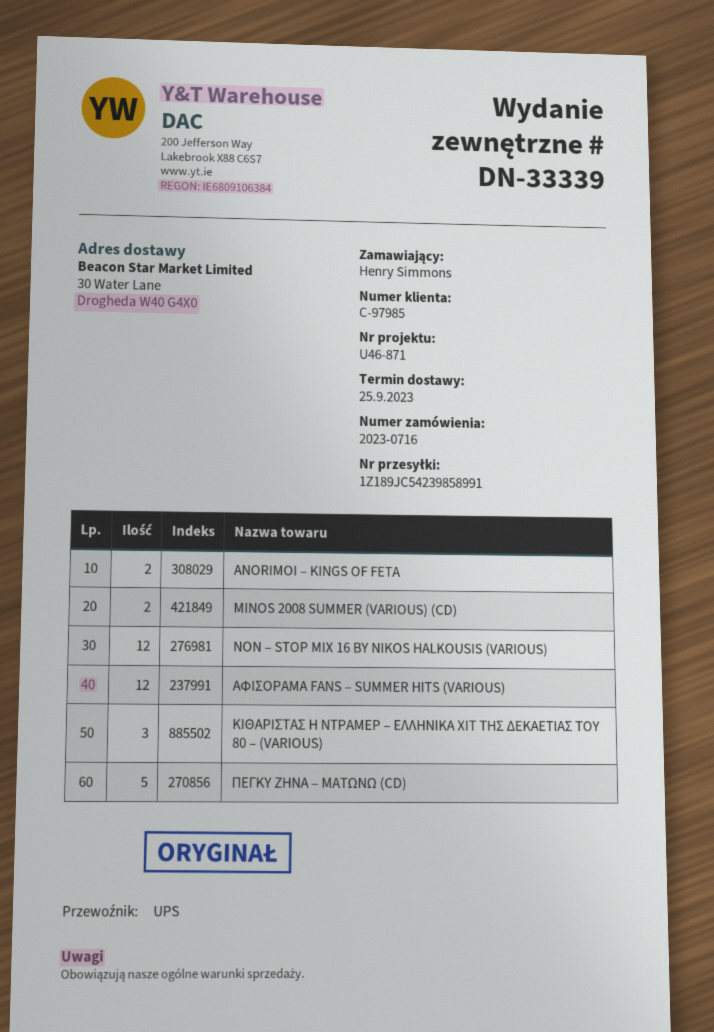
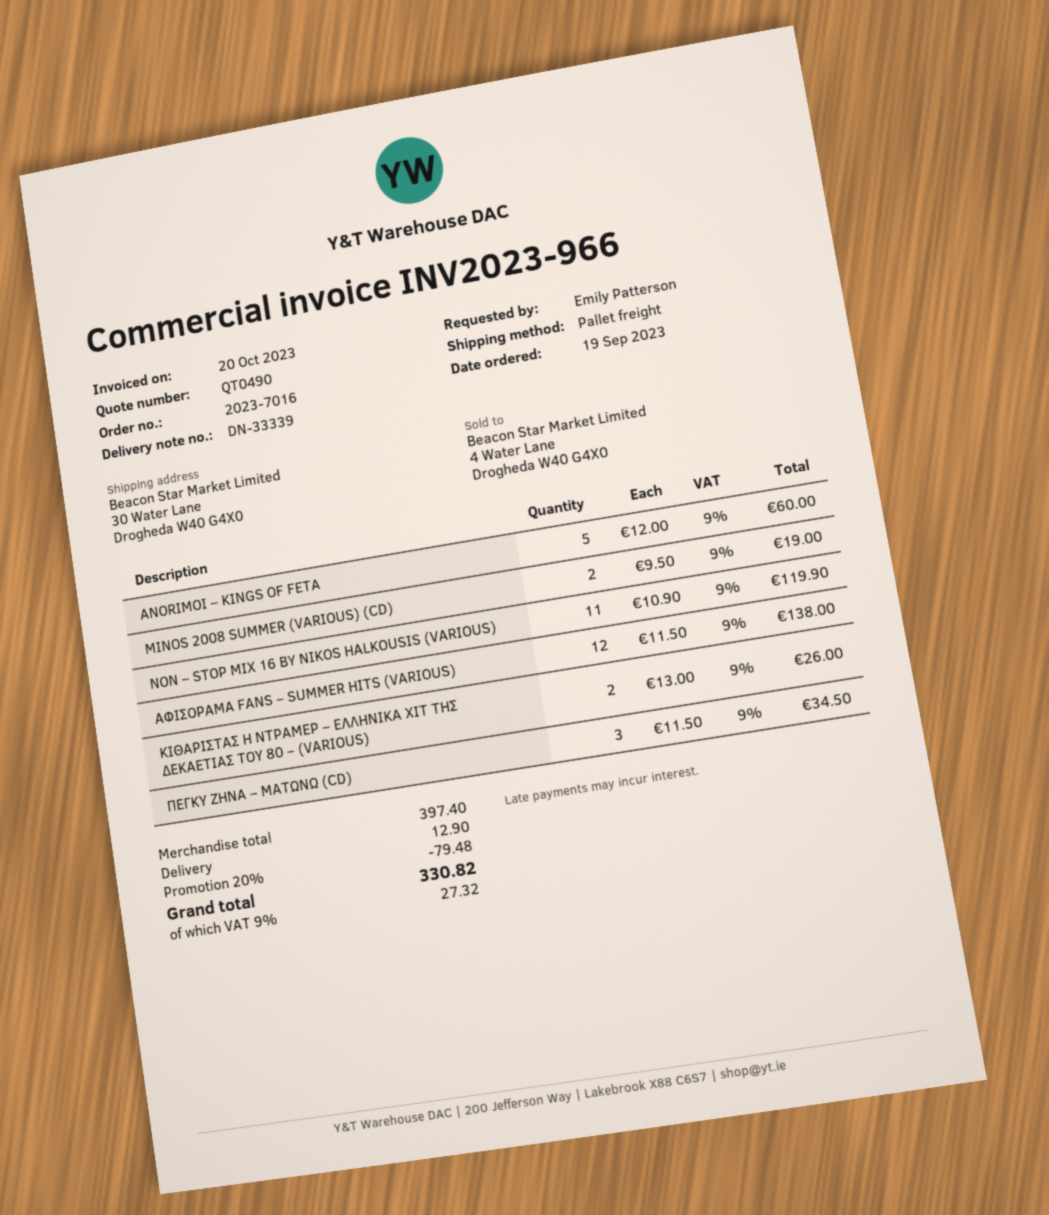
order number: 2023-0716 -> 2023-7016
ordered by: Henry Simmons -> Emily Patterson
shipping method: UPS -> pallet freight
ANORIMOI – KINGS OF FETA: 2 -> 5
NON – STOP MIX 16 BY NIKOS HALKOUSIS (VARIOUS): 12 -> 11
ΚΙΘΑΡΙΣΤΑΣ Η ΝΤΡΑΜΕΡ – ΕΛΛΗΝΙΚΑ ΧΙΤ ΤΗΣ ΔΕΚΑΕΤΙΑΣ ΤΟΥ 80 – (VARIOUS): 3 -> 2
ΠΕΓΚΥ ΖΗΝΑ – ΜΑΤΩΝΩ (CD): 5 -> 3

